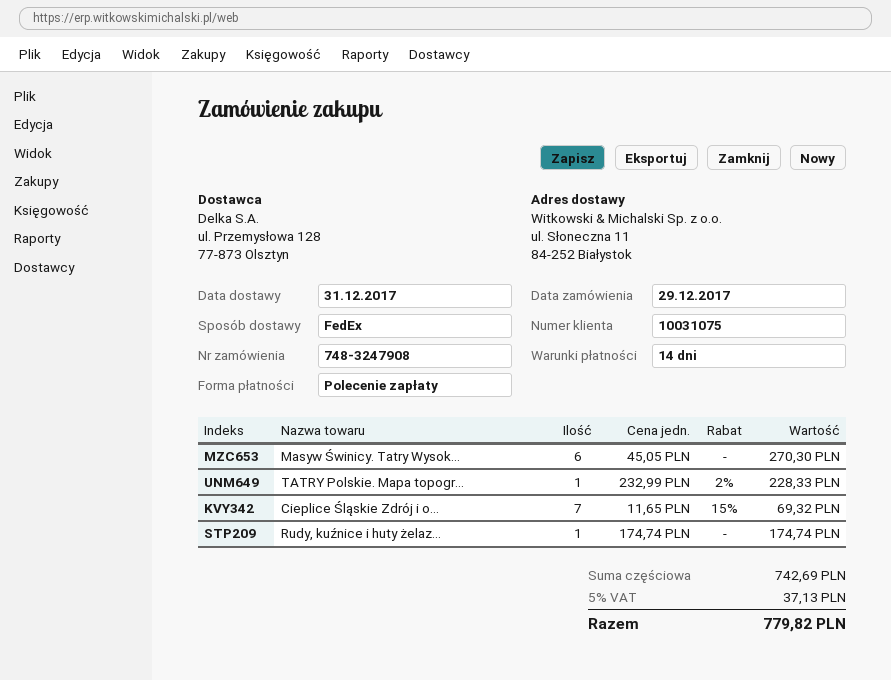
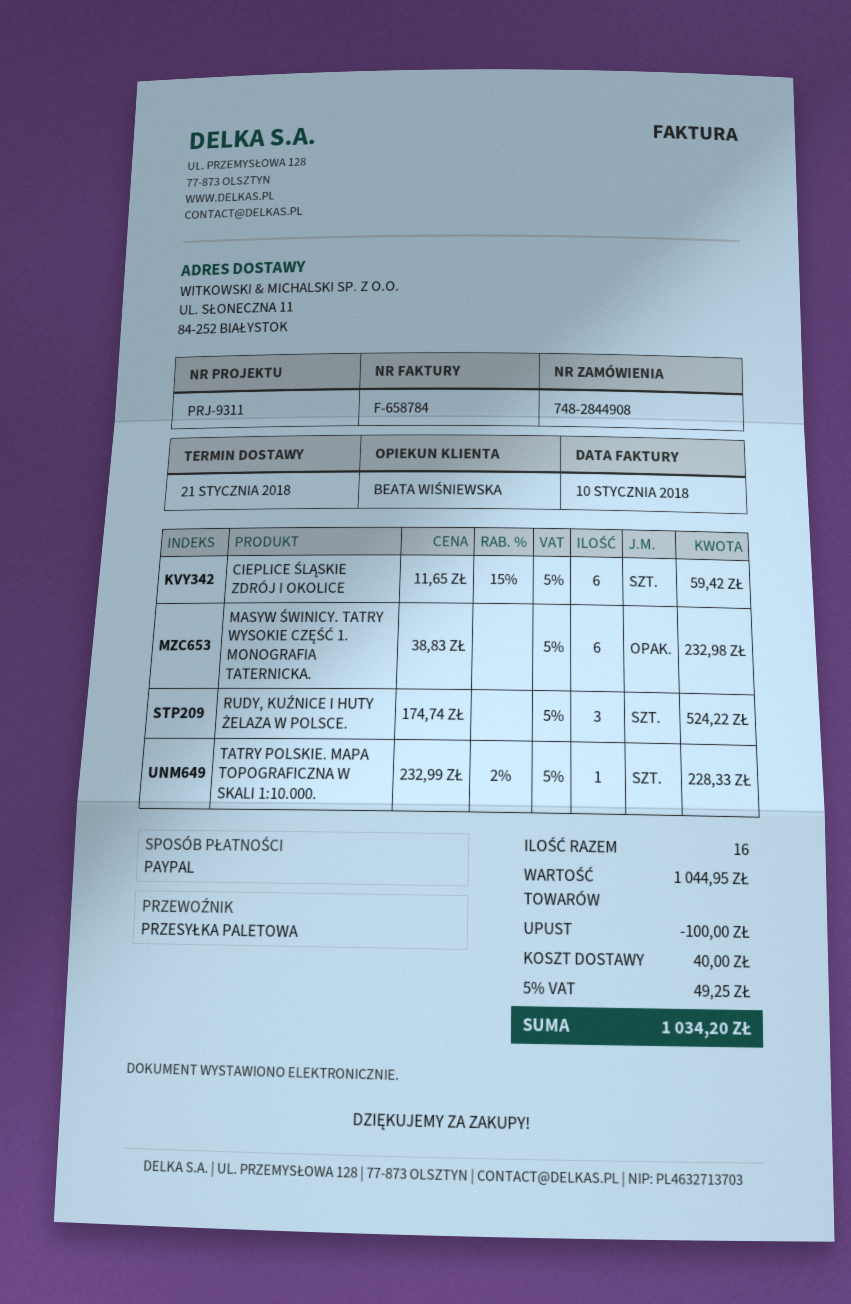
order number: 748-3247908 -> 748-2844908
delivery date: 2017-12-31 -> 2018-01-21
payment method: direct debit -> PayPal
shipping method: FedEx -> pallet freight
Masyw Świnicy. Tatry Wysok...: 6 x 45.05 = 270.30 -> 6 x 38.83 = 232.98
Cieplice Śląskie Zdrój i o...: 7 x 11.65 - 15% = 69.32 -> 6 x 11.65 - 15% = 59.42
Rudy, kuźnice i huty żelaz...: 1 x 174.74 = 174.74 -> 3 x 174.74 = 524.22
subtotal: 742.69 -> 1044.95
discount: none -> 100.00
shipping: none -> 40.00
tax: 5% = 37.13 -> 5% = 49.25
total: 779.82 -> 1034.20

